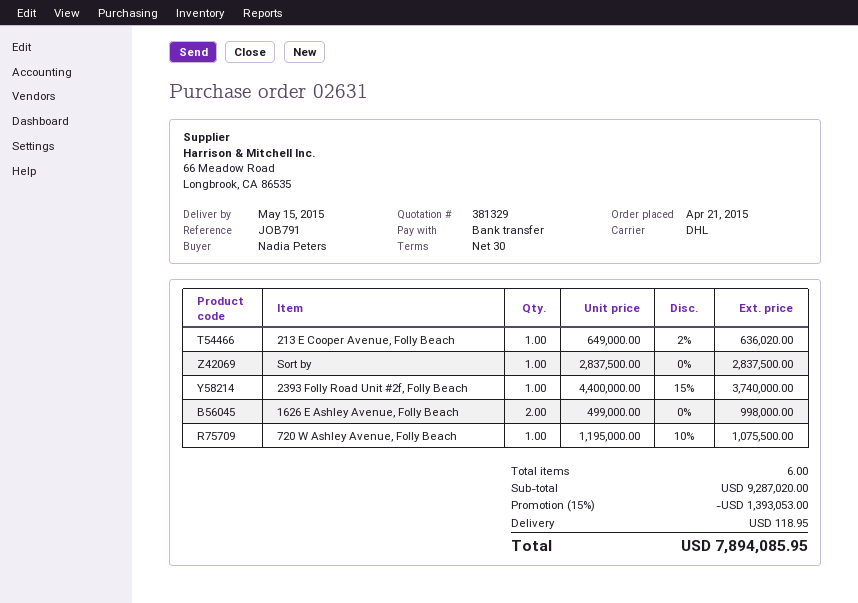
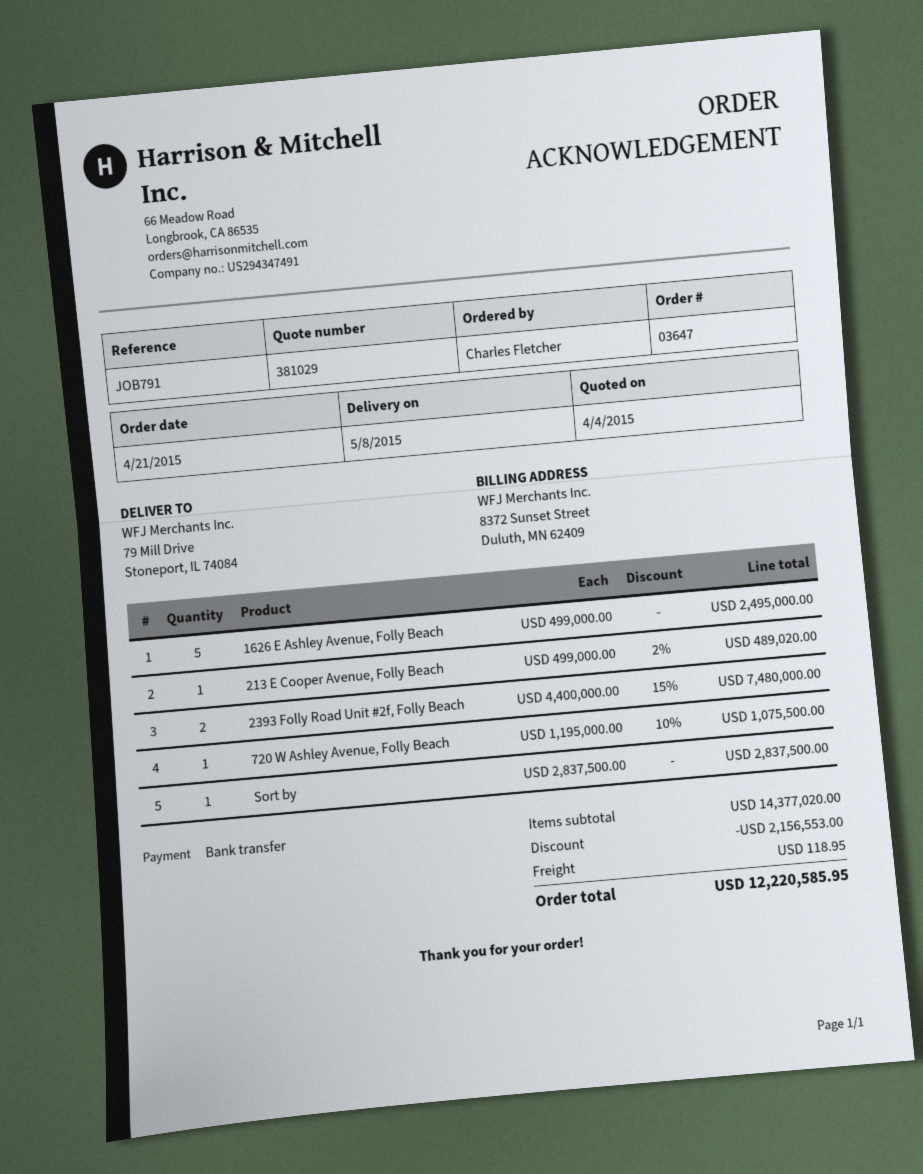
quote number: 381329 -> 381029
order number: 02631 -> 03647
delivery date: 2015-05-15 -> 2015-05-08
ordered by: Nadia Peters -> Charles Fletcher
213 E Cooper Avenue, Folly Beach: 1 x 649000.00 - 2% = 636020.00 -> 1 x 499000.00 - 2% = 489020.00
2393 Folly Road Unit #2f, Folly Beach: 1 x 4400000.00 - 15% = 3740000.00 -> 2 x 4400000.00 - 15% = 7480000.00
1626 E Ashley Avenue, Folly Beach: 2 x 499000.00 = 998000.00 -> 5 x 499000.00 = 2495000.00
subtotal: 9287020.00 -> 14377020.00
discount: 1393053.00 -> 2156553.00
total: 7894085.95 -> 12220585.95

